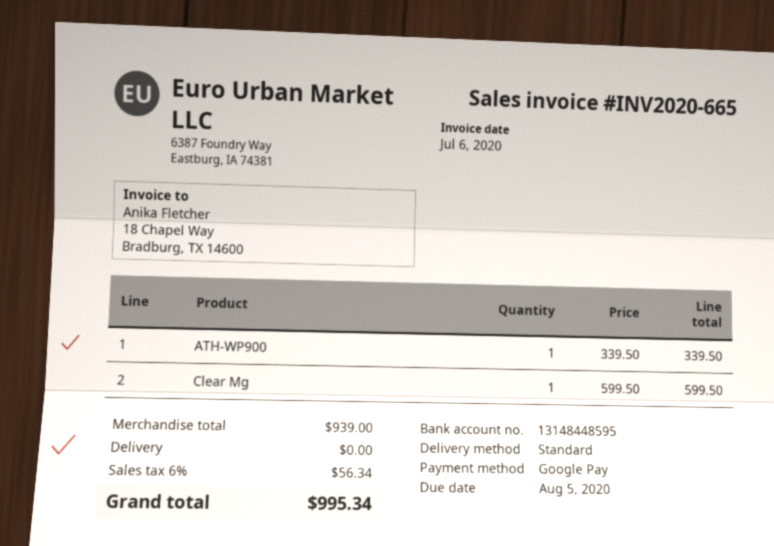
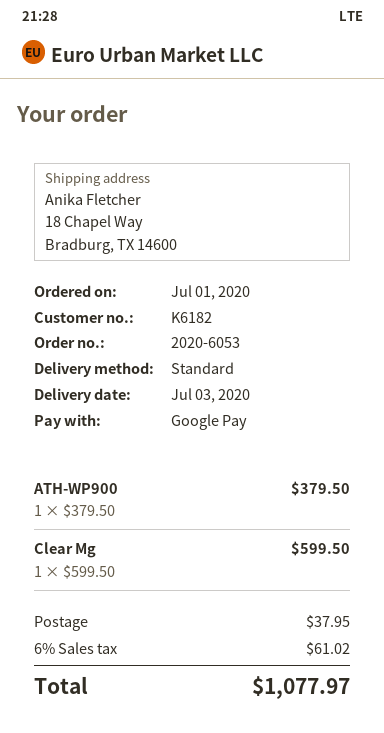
ATH-WP900: 1 x 339.50 = 339.50 -> 1 x 379.50 = 379.50
shipping: 0.00 -> 37.95
tax: 6% = 56.34 -> 6% = 61.02
total: 995.34 -> 1077.97

